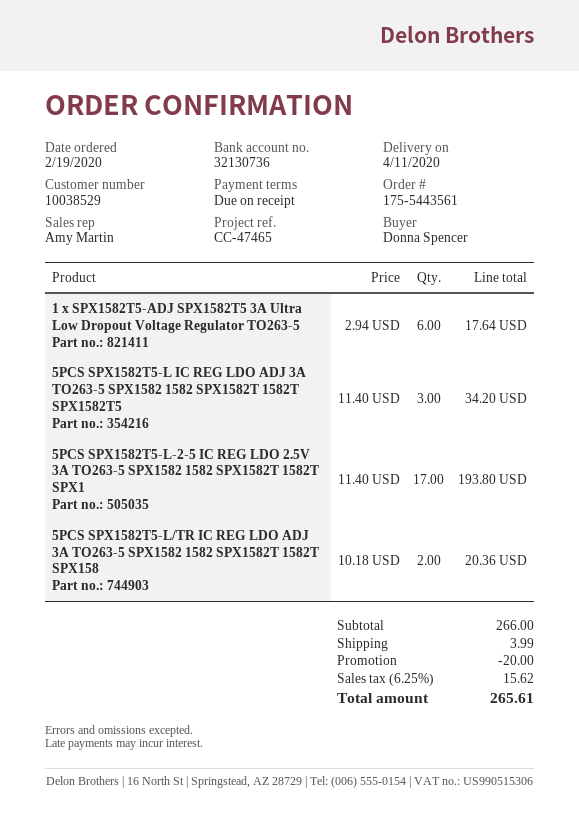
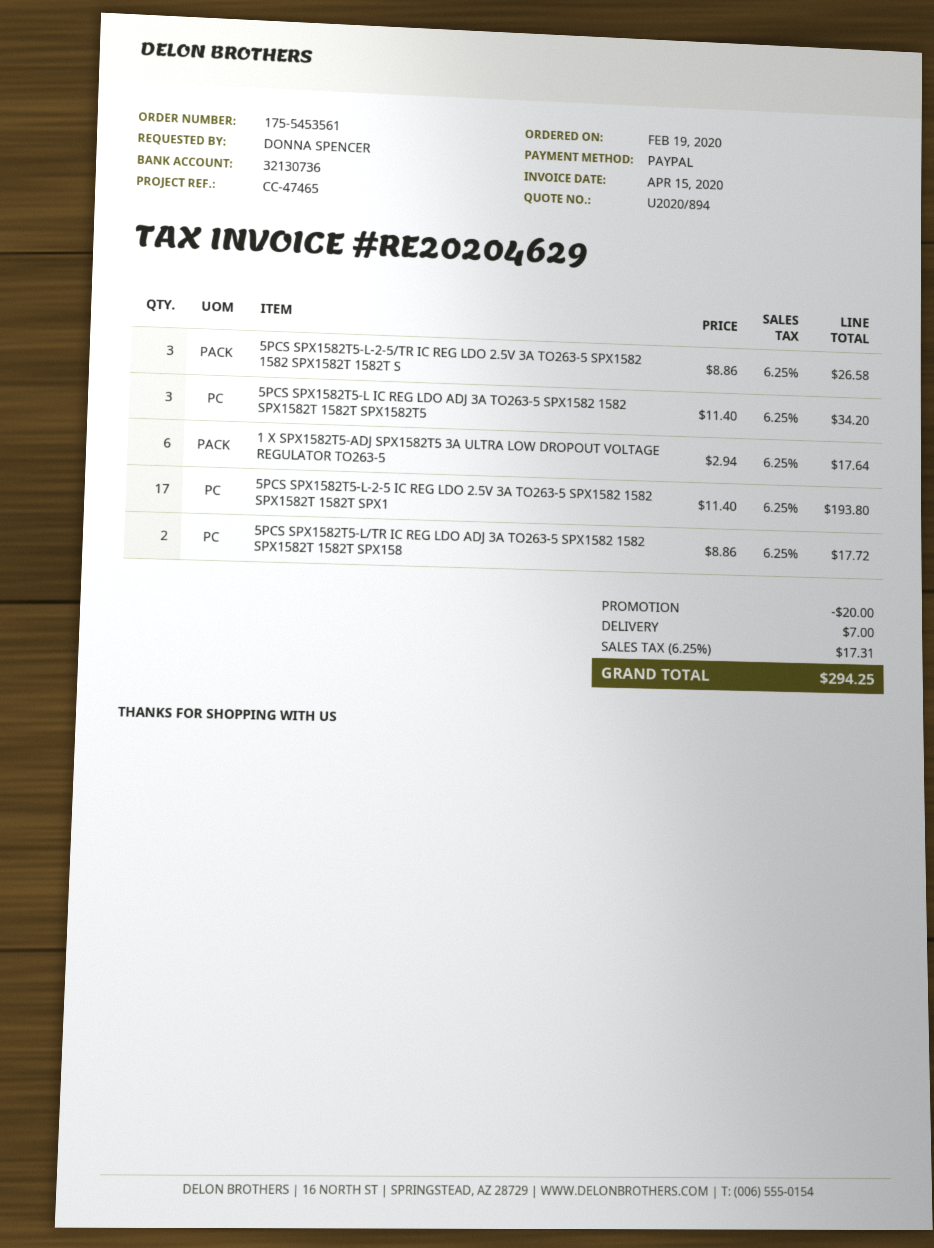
order number: 175-5443561 -> 175-5453561
5PCS SPX1582T5-L/TR IC REG LDO ADJ 3A TO263-5 SPX1582 1582 SPX1582T 1582T SPX158: 2 x 10.18 = 20.36 -> 2 x 8.86 = 17.72
5PCS SPX1582T5-L-2-5/TR IC REG LDO 2.5V 3A TO263-5 SPX1582 1582 SPX1582T 1582T S: none -> 3 x 8.86 = 26.58
shipping: 3.99 -> 7.00
tax: 6.25% = 15.62 -> 6.25% = 17.31
total: 265.61 -> 294.25

